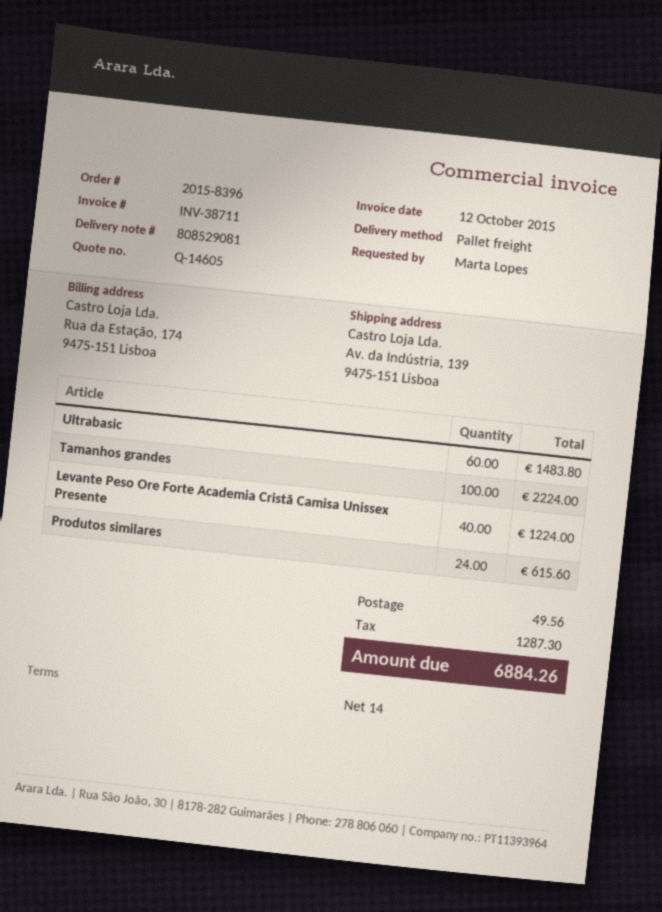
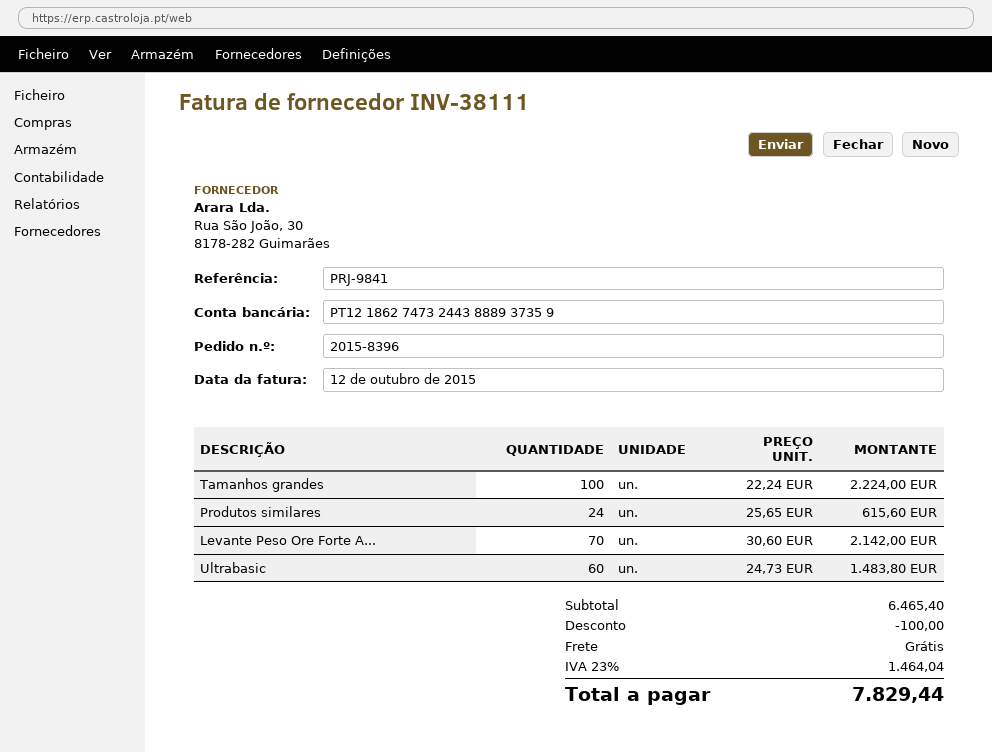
invoice number: INV-38711 -> INV-38111
Levante Peso Ore Forte Academia Cristã Camisa Unissex Presente: 40 for 1224.00 -> 70 for 2142.00
discount: none -> 100.00
shipping: 49.56 -> 0.00
tax: 1287.30 -> 1464.04
total: 6884.26 -> 7829.44

